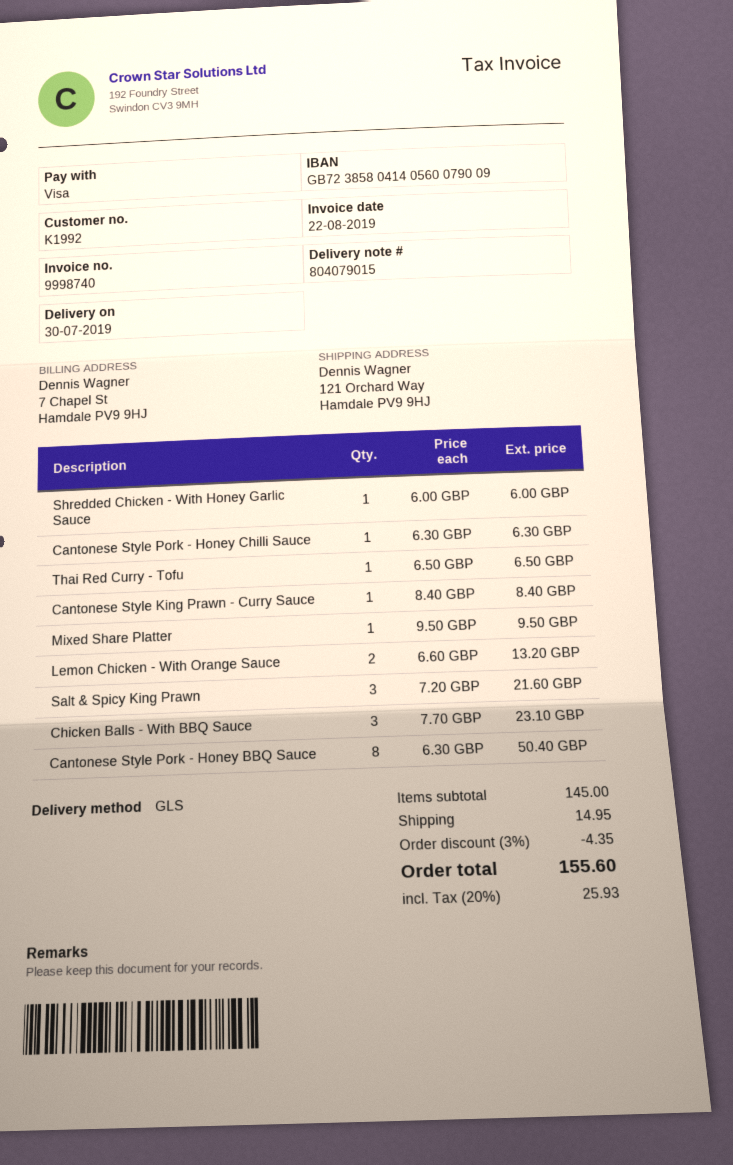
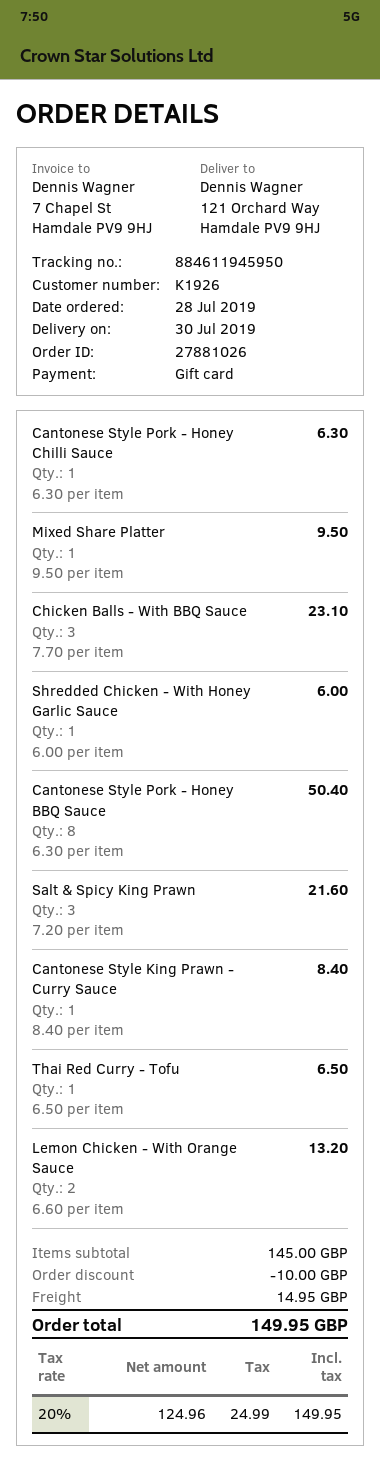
customer number: K1992 -> K1926
payment method: Visa -> gift card
discount: 4.35 -> 10.00
tax: 20% = 25.93 -> 20% = 24.99
total: 155.60 -> 149.95

